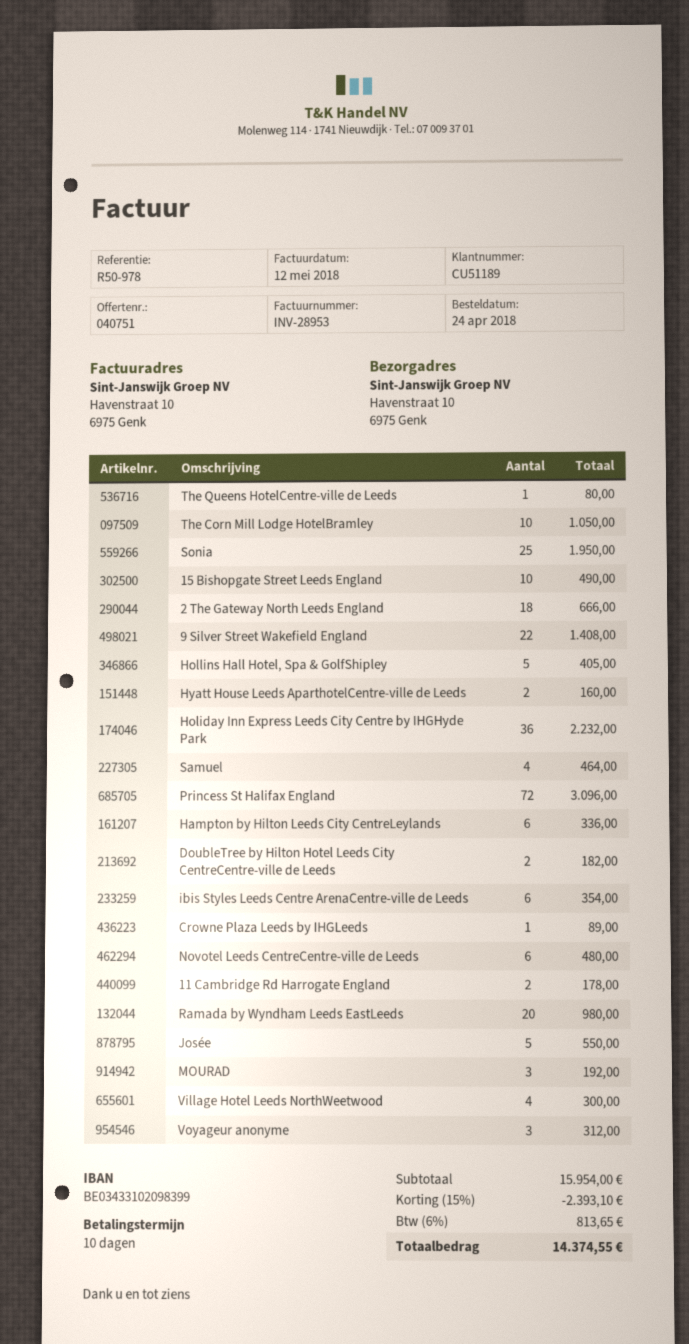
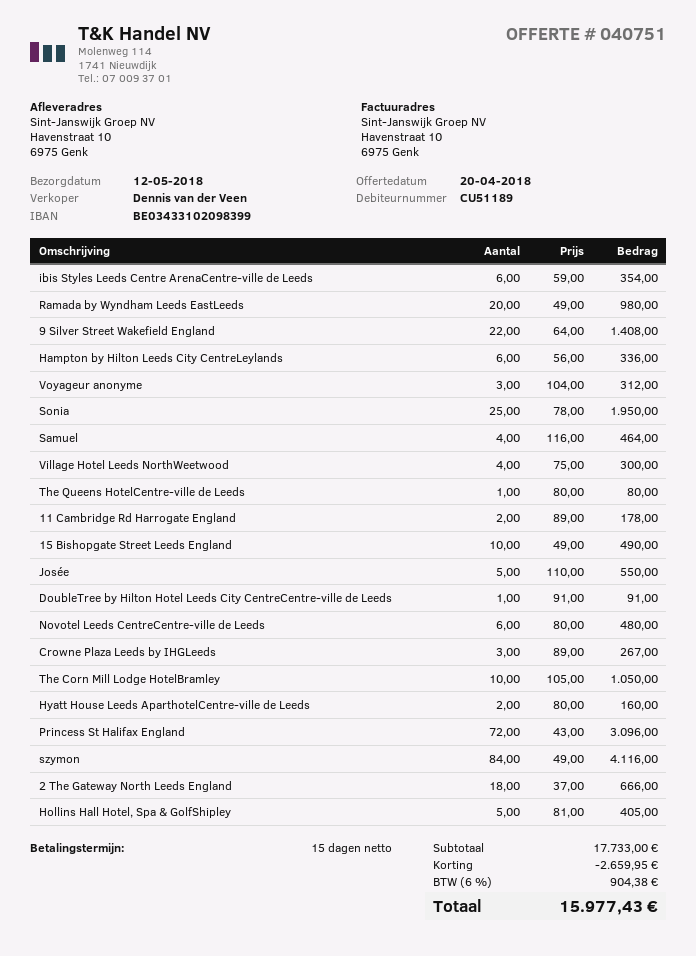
payment terms: 10 days -> 15 days
Holiday Inn Express Leeds City Centre by IHGHyde Park: 36 for 2232.00 -> none
DoubleTree by Hilton Hotel Leeds City CentreCentre-ville de Leeds: 2 for 182.00 -> 1 for 91.00
Crowne Plaza Leeds by IHGLeeds: 1 for 89.00 -> 3 for 267.00
MOURAD: 3 for 192.00 -> none
szymon: none -> 84 for 4116.00
subtotal: 15954.00 -> 17733.00
discount: 2393.10 -> 2659.95
tax: 6% = 813.65 -> 6% = 904.38
total: 14374.55 -> 15977.43

